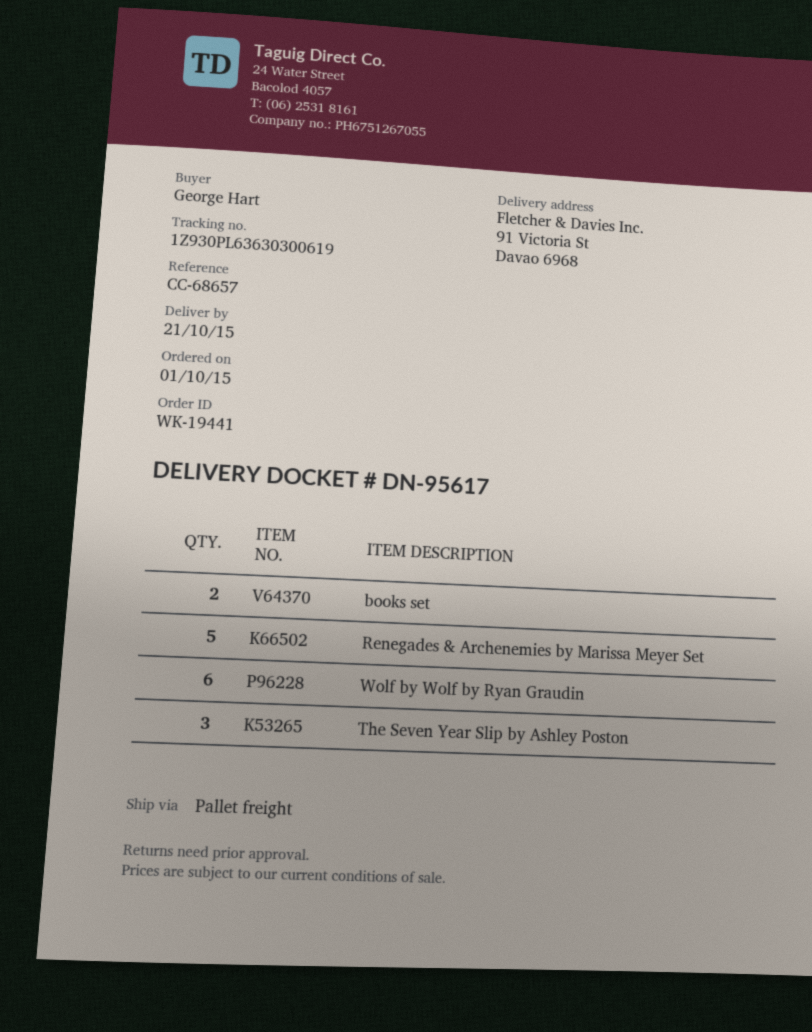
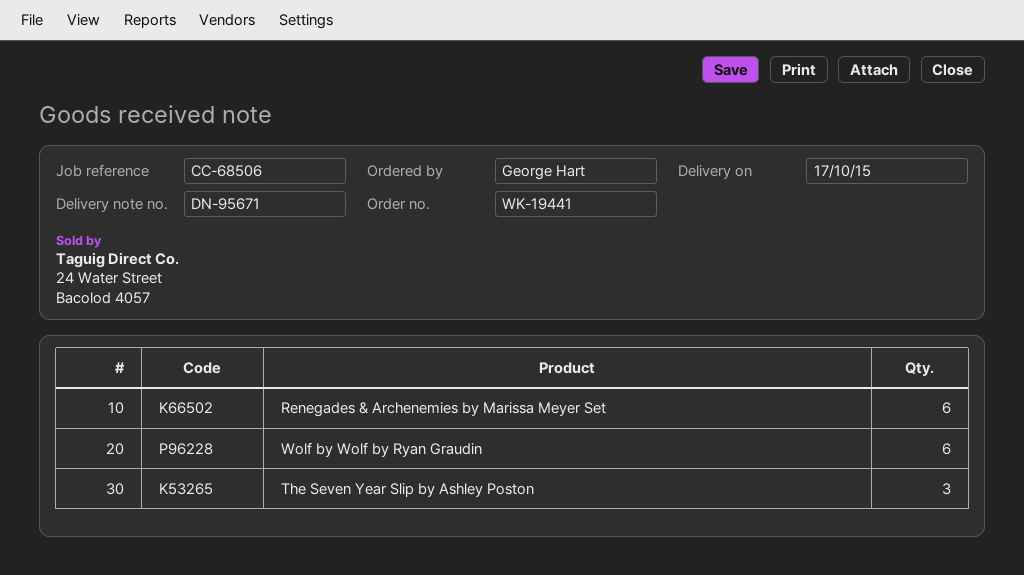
delivery note number: DN-95617 -> DN-95671
delivery date: 2015-10-21 -> 2015-10-17
reference: CC-68657 -> CC-68506
books set: 2 -> none
Renegades & Archenemies by Marissa Meyer Set: 5 -> 6

